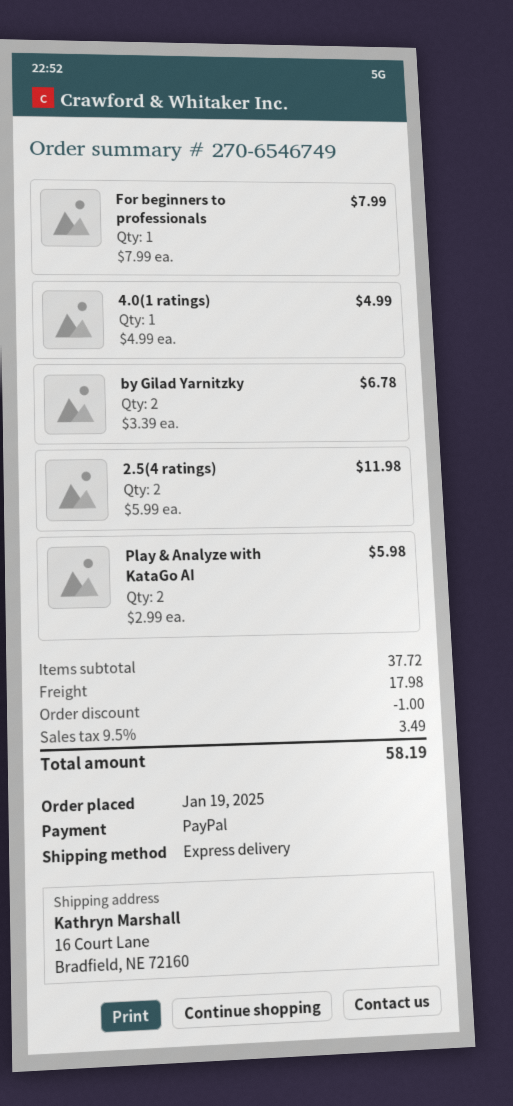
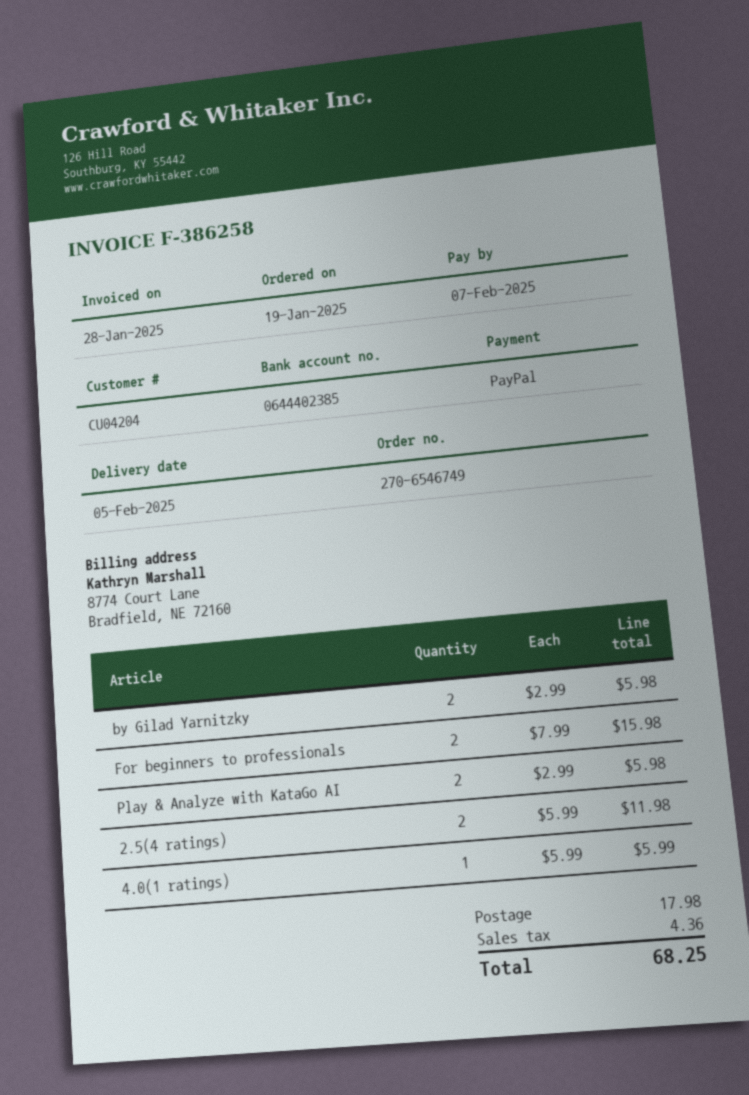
For beginners to professionals: 1 x 7.99 = 7.99 -> 2 x 7.99 = 15.98
4.0(1 ratings): 1 x 4.99 = 4.99 -> 1 x 5.99 = 5.99
by Gilad Yarnitzky: 2 x 3.39 = 6.78 -> 2 x 2.99 = 5.98
discount: 1.00 -> none
tax: 3.49 -> 4.36
total: 58.19 -> 68.25

